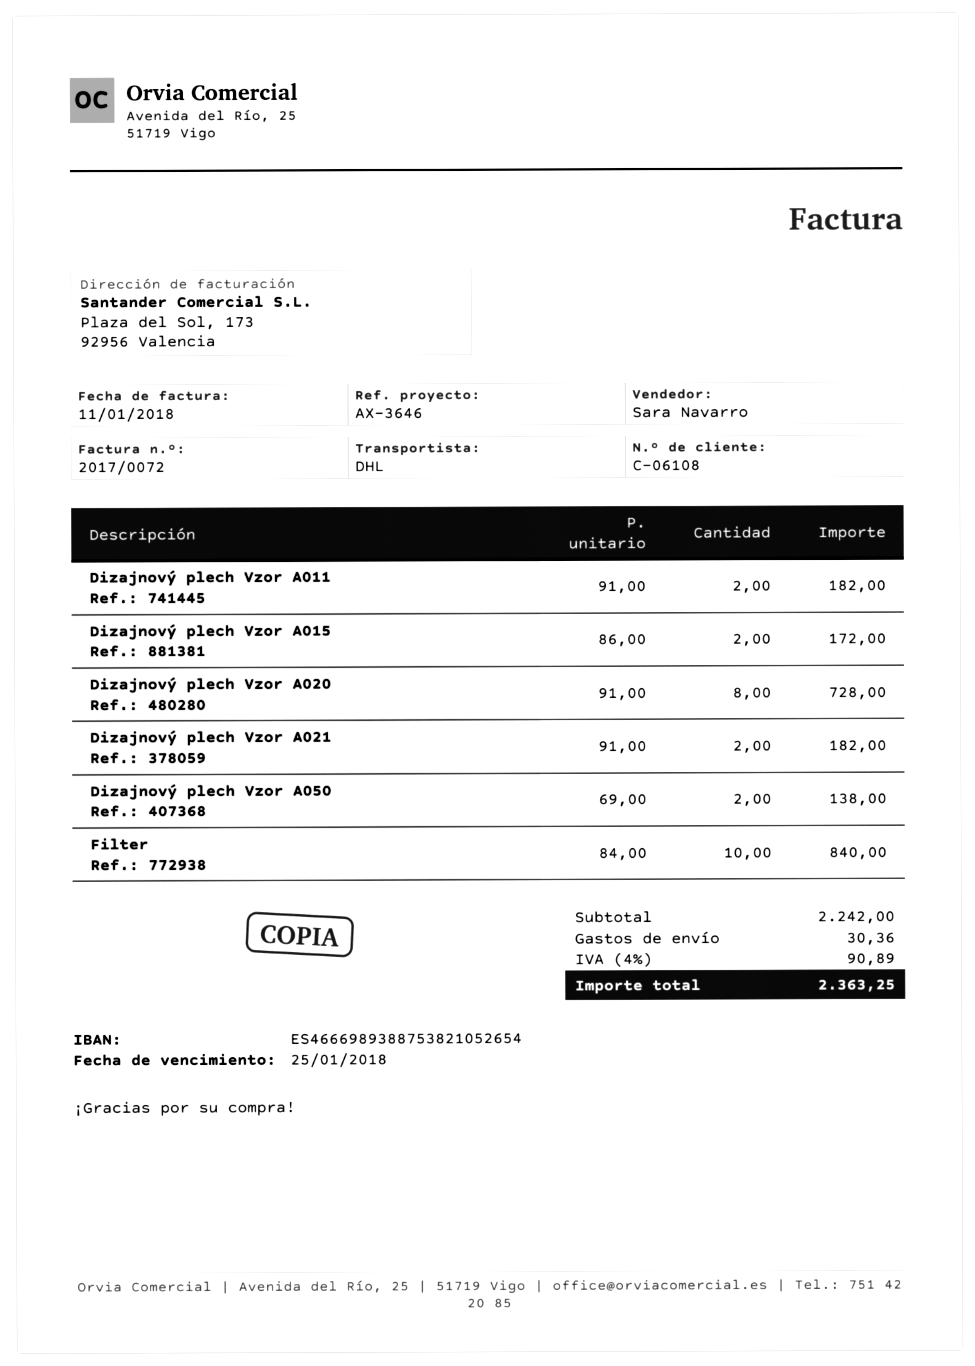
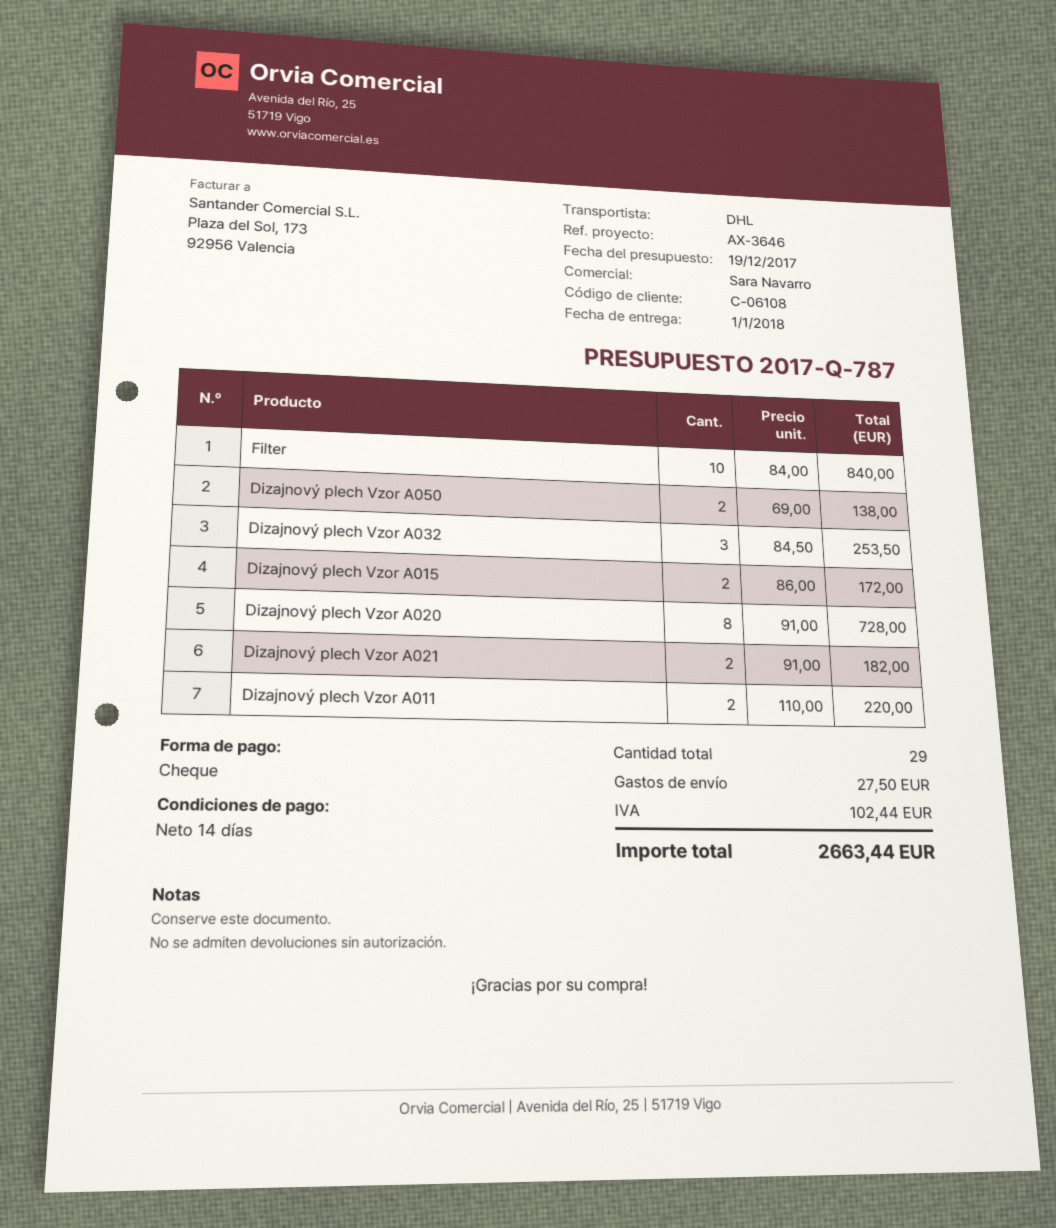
Dizajnový plech Vzor A011: 2 x 91.00 = 182.00 -> 2 x 110.00 = 220.00
Dizajnový plech Vzor A032: none -> 3 x 84.50 = 253.50
shipping: 30.36 -> 27.50
tax: 90.89 -> 102.44
total: 2363.25 -> 2663.44

